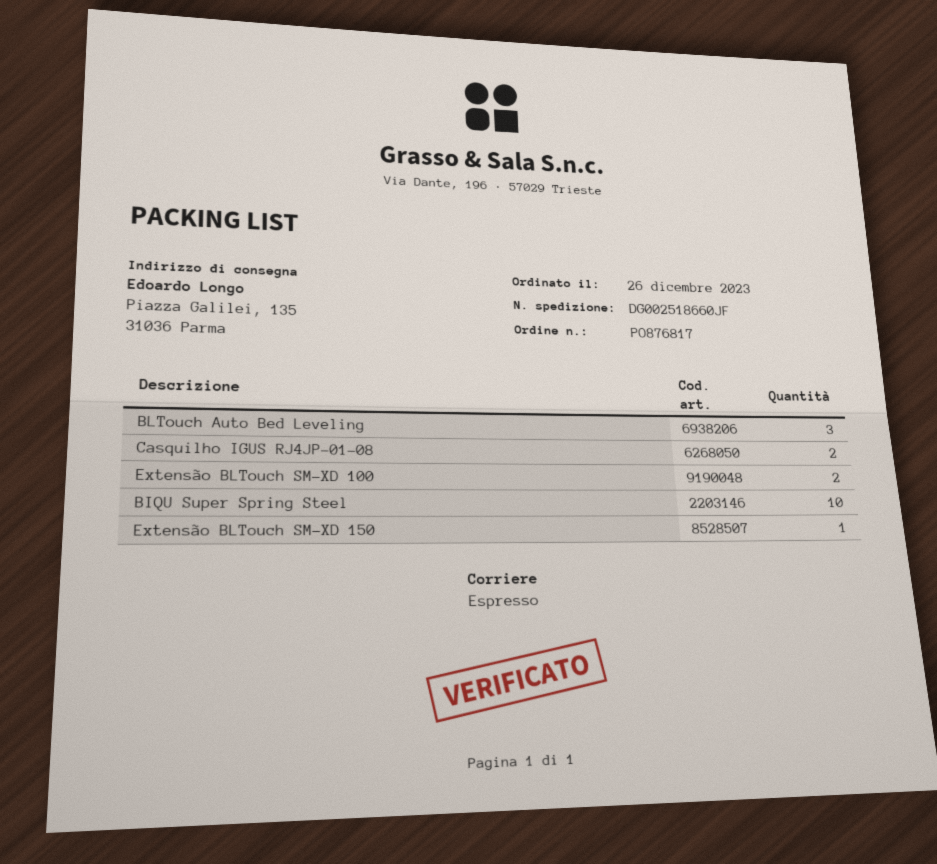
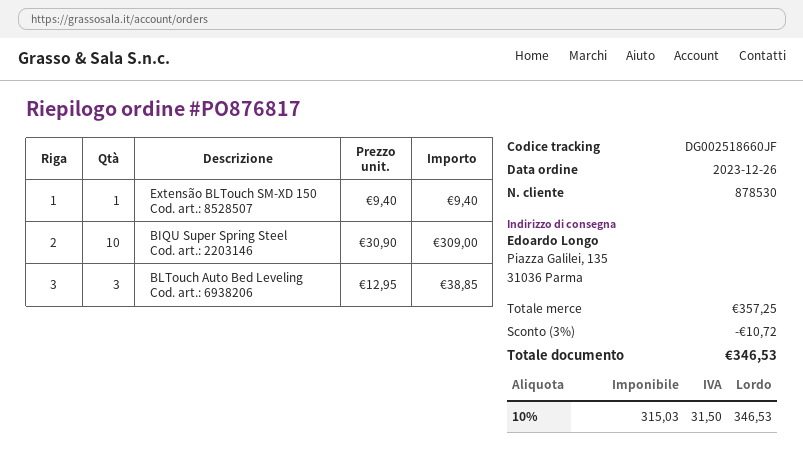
Casquilho IGUS RJ4JP-01-08: 2 -> none
Extensão BLTouch SM-XD 100: 2 -> none

